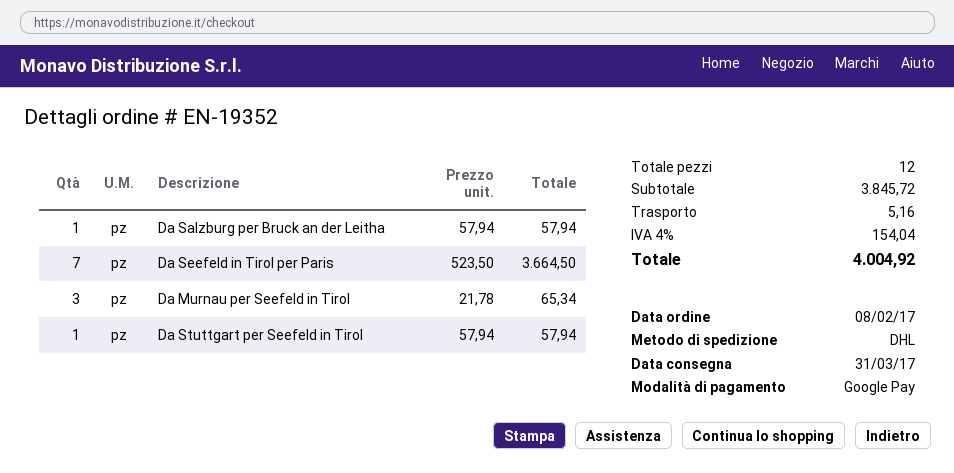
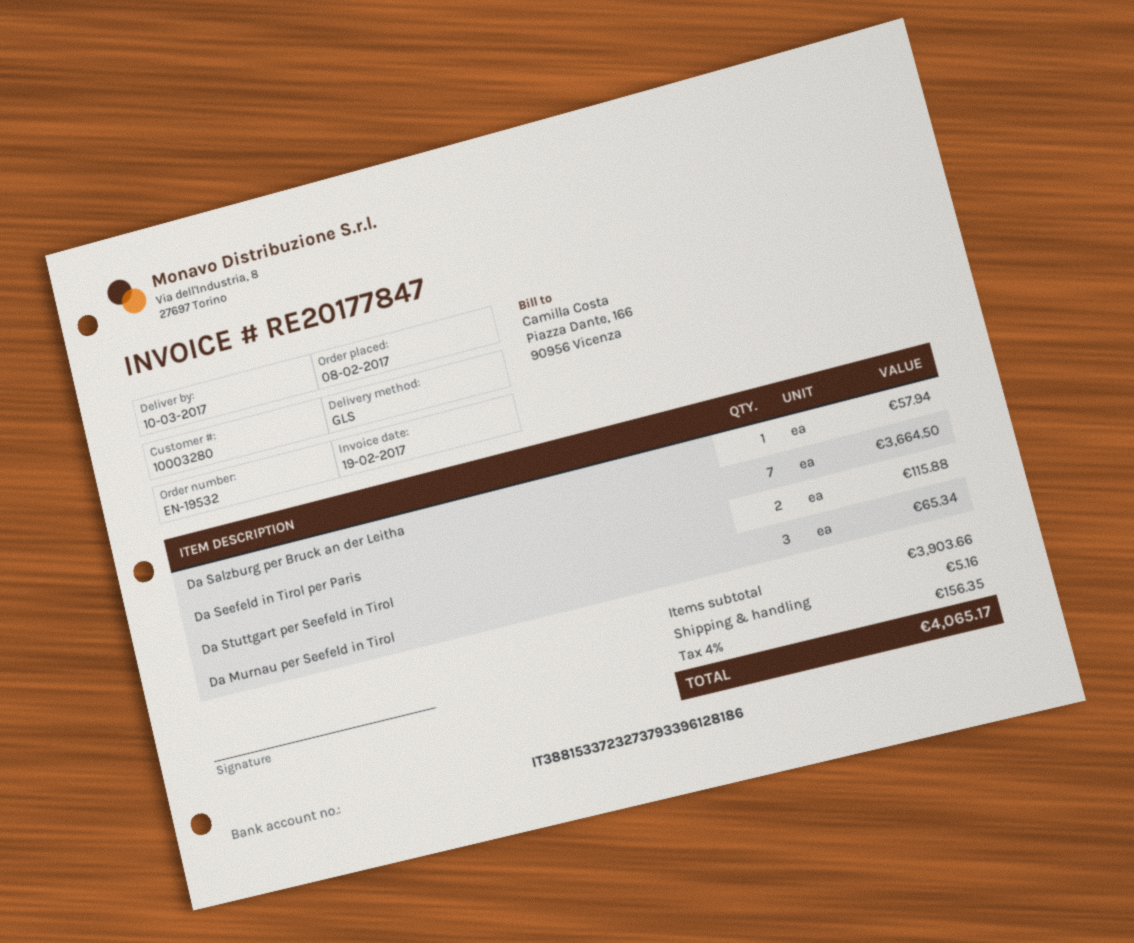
order number: EN-19352 -> EN-19532
delivery date: 2017-03-31 -> 2017-03-10
shipping method: DHL -> GLS
Da Stuttgart per Seefeld in Tirol: 1 for 57.94 -> 2 for 115.88
subtotal: 3845.72 -> 3903.66
tax: 4% = 154.04 -> 4% = 156.35
total: 4004.92 -> 4065.17

